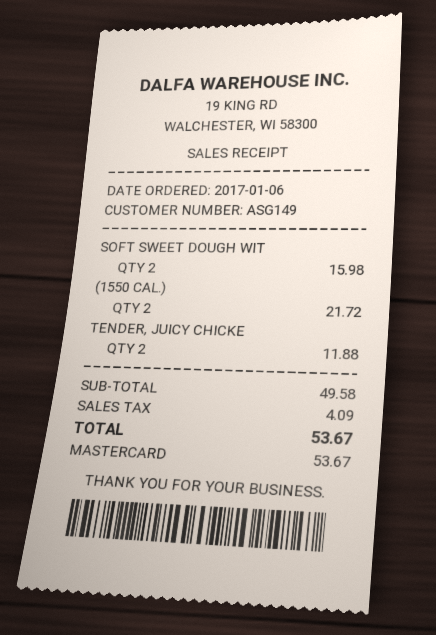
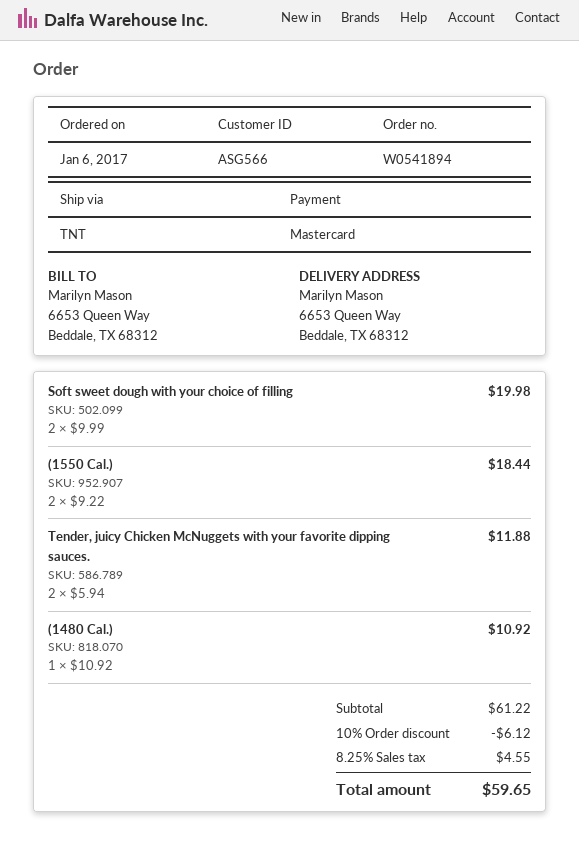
customer number: ASG149 -> ASG566
SOFT SWEET DOUGH WIT: 2 for 15.98 -> 2 for 19.98
(1550 CAL.): 2 for 21.72 -> 2 for 18.44
(1480 Cal.): none -> 1 for 10.92
subtotal: 49.58 -> 61.22
discount: none -> 10% = 6.12
tax: 4.09 -> 4.55
total: 53.67 -> 59.65

